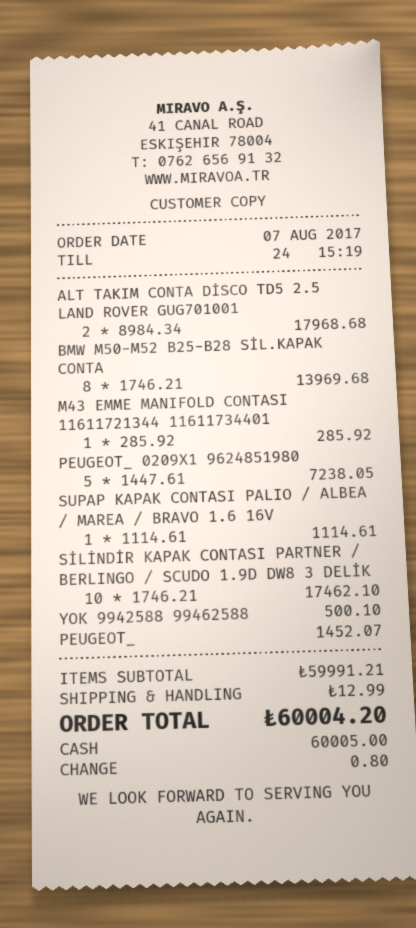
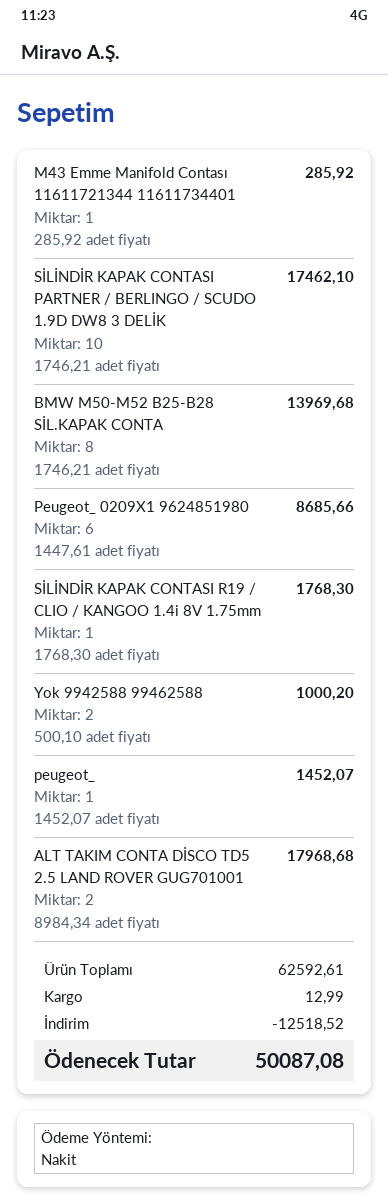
PEUGEOT_ 0209X1 9624851980: 5 x 1447.61 = 7238.05 -> 6 x 1447.61 = 8685.66
SUPAP KAPAK CONTASI PALIO / ALBEA / MAREA / BRAVO 1.6 16V: 1 x 1114.61 = 1114.61 -> none
YOK 9942588 99462588: 1 x 500.10 = 500.10 -> 2 x 500.10 = 1000.20
SİLİNDİR KAPAK CONTASI R19 / CLIO / KANGOO 1.4i 8V 1.75mm: none -> 1 x 1768.30 = 1768.30
subtotal: 59991.21 -> 62592.61
discount: none -> 12518.52
total: 60004.20 -> 50087.08

